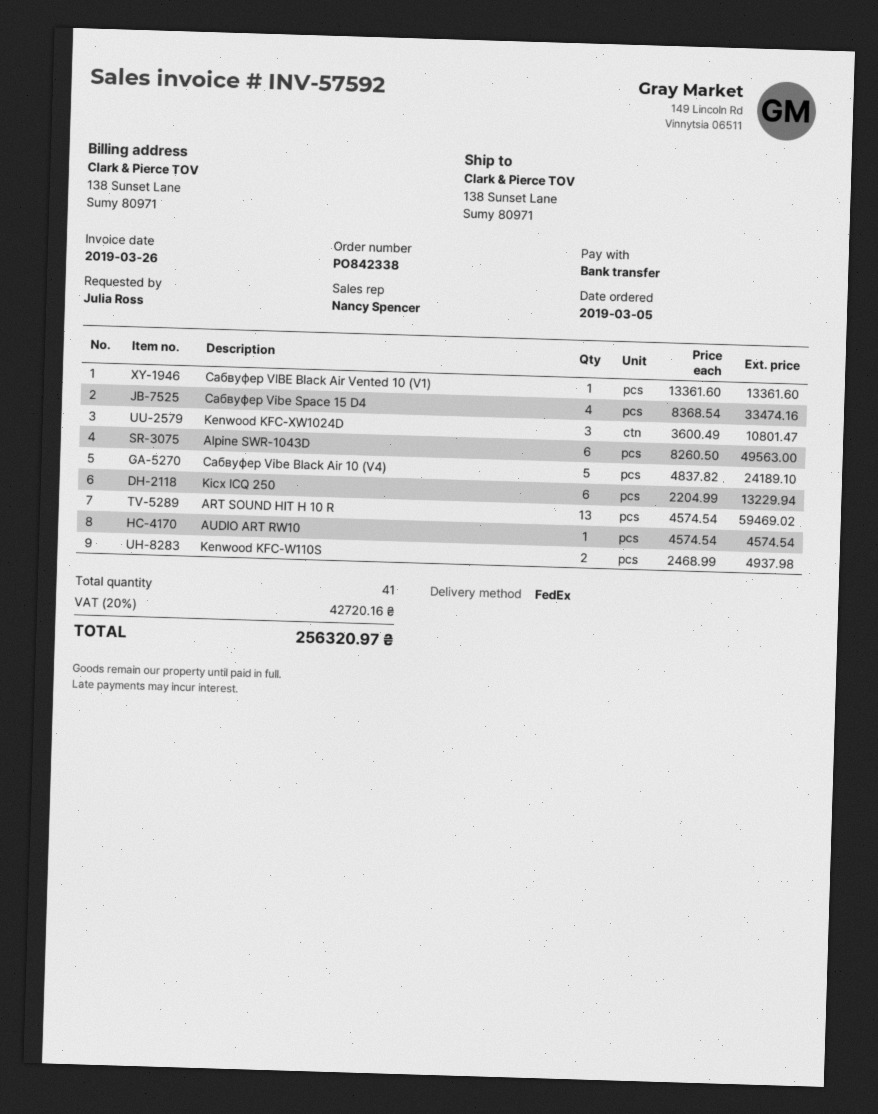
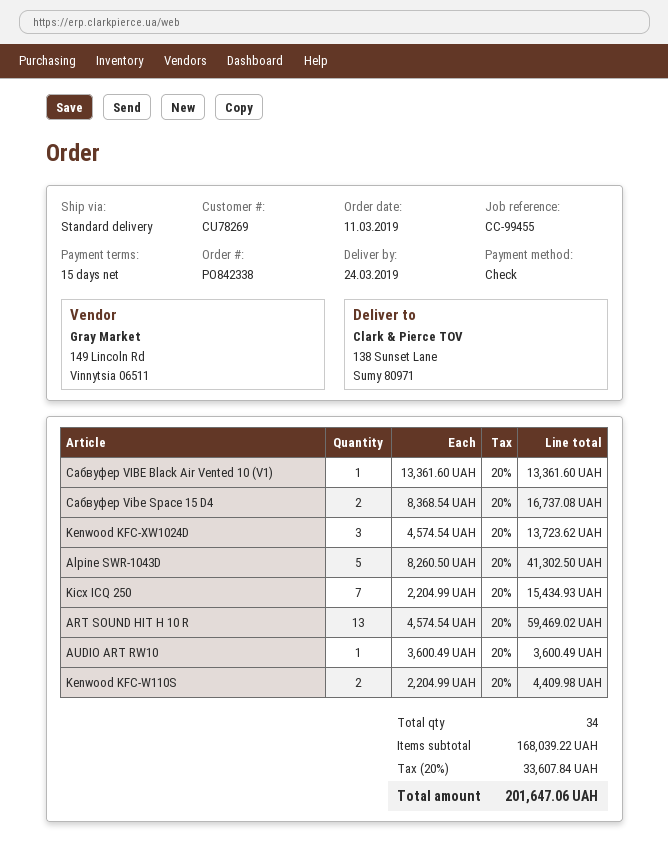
order date: 2019-03-05 -> 2019-03-11
payment method: bank transfer -> cheque
shipping method: FedEx -> standard
Сабвуфер Vibe Space 15 D4: 4 x 8368.54 = 33474.16 -> 2 x 8368.54 = 16737.08
Kenwood KFC-XW1024D: 3 x 3600.49 = 10801.47 -> 3 x 4574.54 = 13723.62
Alpine SWR-1043D: 6 x 8260.50 = 49563.00 -> 5 x 8260.50 = 41302.50
Сабвуфер Vibe Black Air 10 (V4): 5 x 4837.82 = 24189.10 -> none
Kicx ICQ 250: 6 x 2204.99 = 13229.94 -> 7 x 2204.99 = 15434.93
AUDIO ART RW10: 1 x 4574.54 = 4574.54 -> 1 x 3600.49 = 3600.49
Kenwood KFC-W110S: 2 x 2468.99 = 4937.98 -> 2 x 2204.99 = 4409.98
total quantity: 41 -> 34
tax: 20% = 42720.16 -> 20% = 33607.84
total: 256320.97 -> 201647.06

